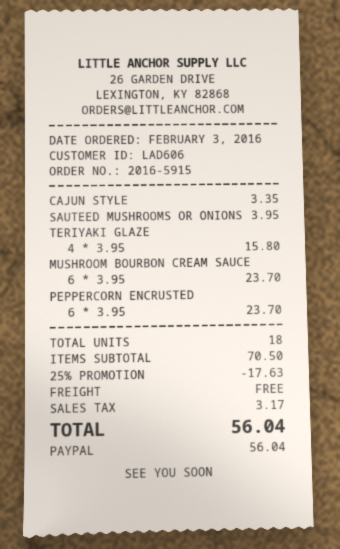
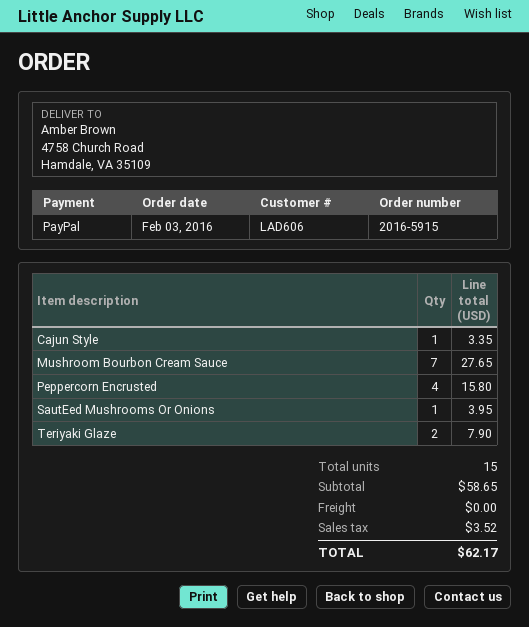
TERIYAKI GLAZE: 4 for 15.80 -> 2 for 7.90
MUSHROOM BOURBON CREAM SAUCE: 6 for 23.70 -> 7 for 27.65
PEPPERCORN ENCRUSTED: 6 for 23.70 -> 4 for 15.80
total quantity: 18 -> 15
subtotal: 70.50 -> 58.65
discount: 25% = 17.63 -> none
tax: 3.17 -> 3.52
total: 56.04 -> 62.17

